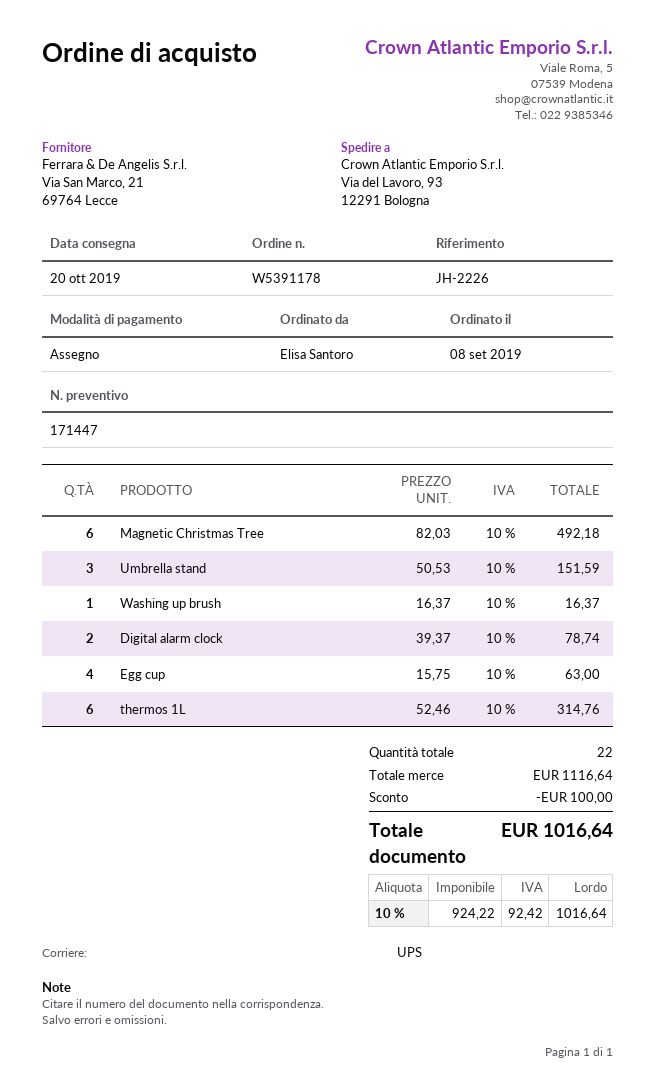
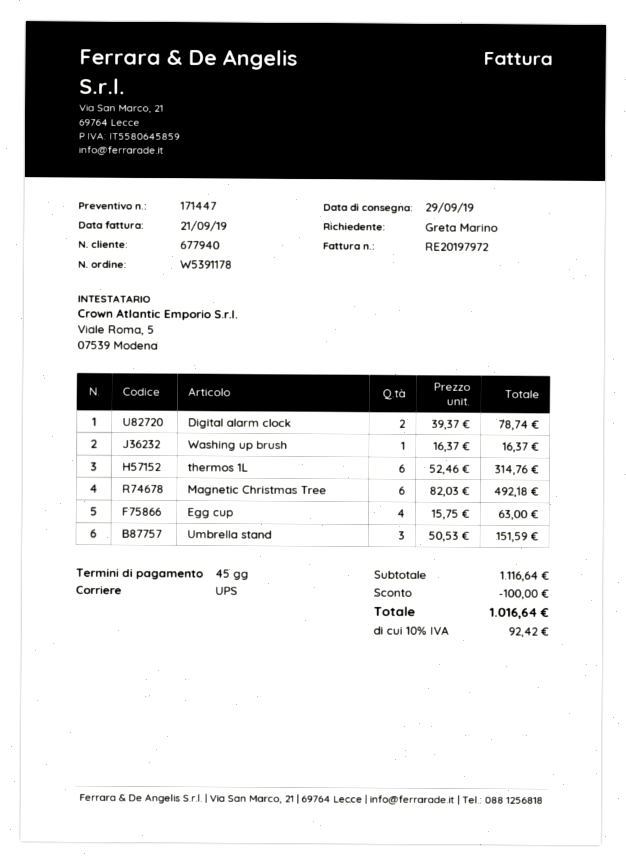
delivery date: 2019-10-20 -> 2019-09-29
ordered by: Elisa Santoro -> Greta Marino

